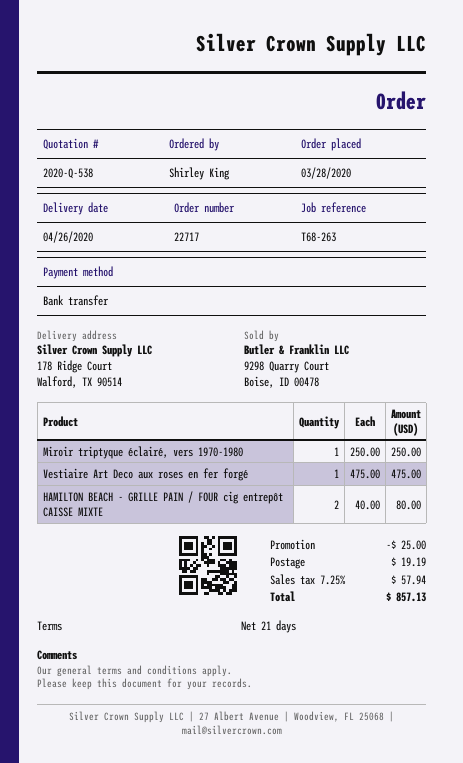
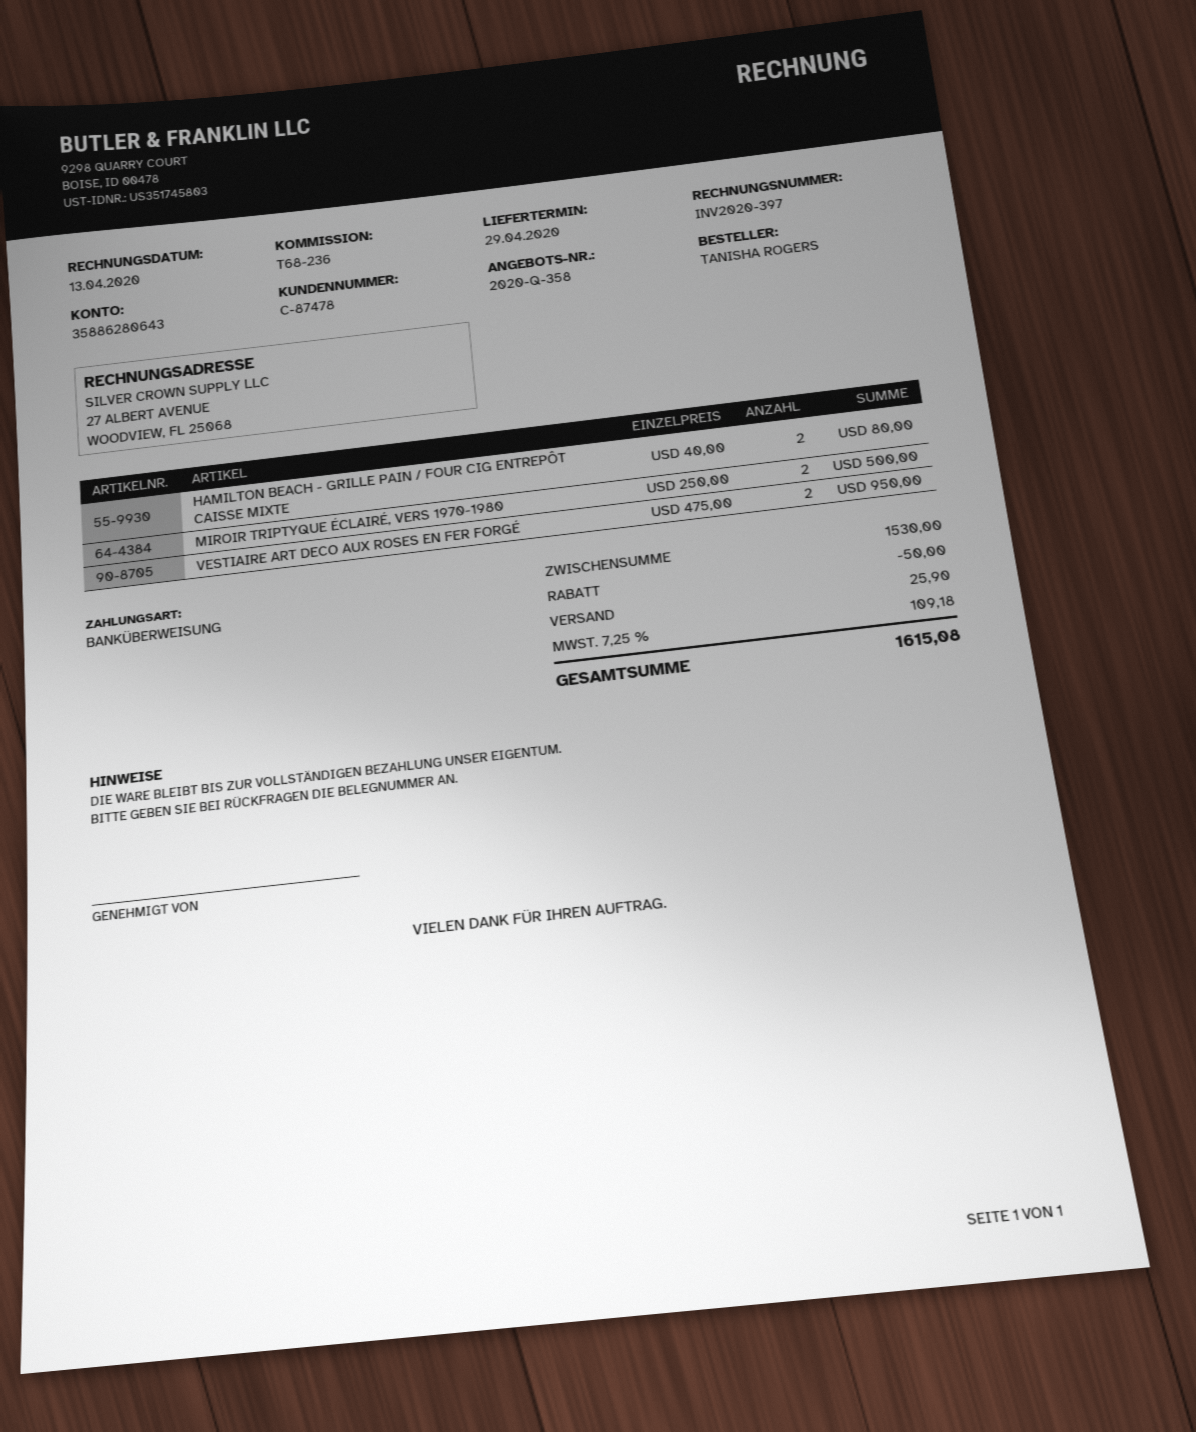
quote number: 2020-Q-538 -> 2020-Q-358
delivery date: 2020-04-26 -> 2020-04-29
reference: T68-263 -> T68-236
ordered by: Shirley King -> TANISHA ROGERS
Miroir triptyque éclairé, vers 1970-1980: 1 x 250.00 = 250.00 -> 2 x 250.00 = 500.00
Vestiaire Art Deco aux roses en fer forgé: 1 x 475.00 = 475.00 -> 2 x 475.00 = 950.00
discount: 25.00 -> 50.00
shipping: 19.19 -> 25.90
tax: 7.25% = 57.94 -> 7.25% = 109.18
total: 857.13 -> 1615.08

